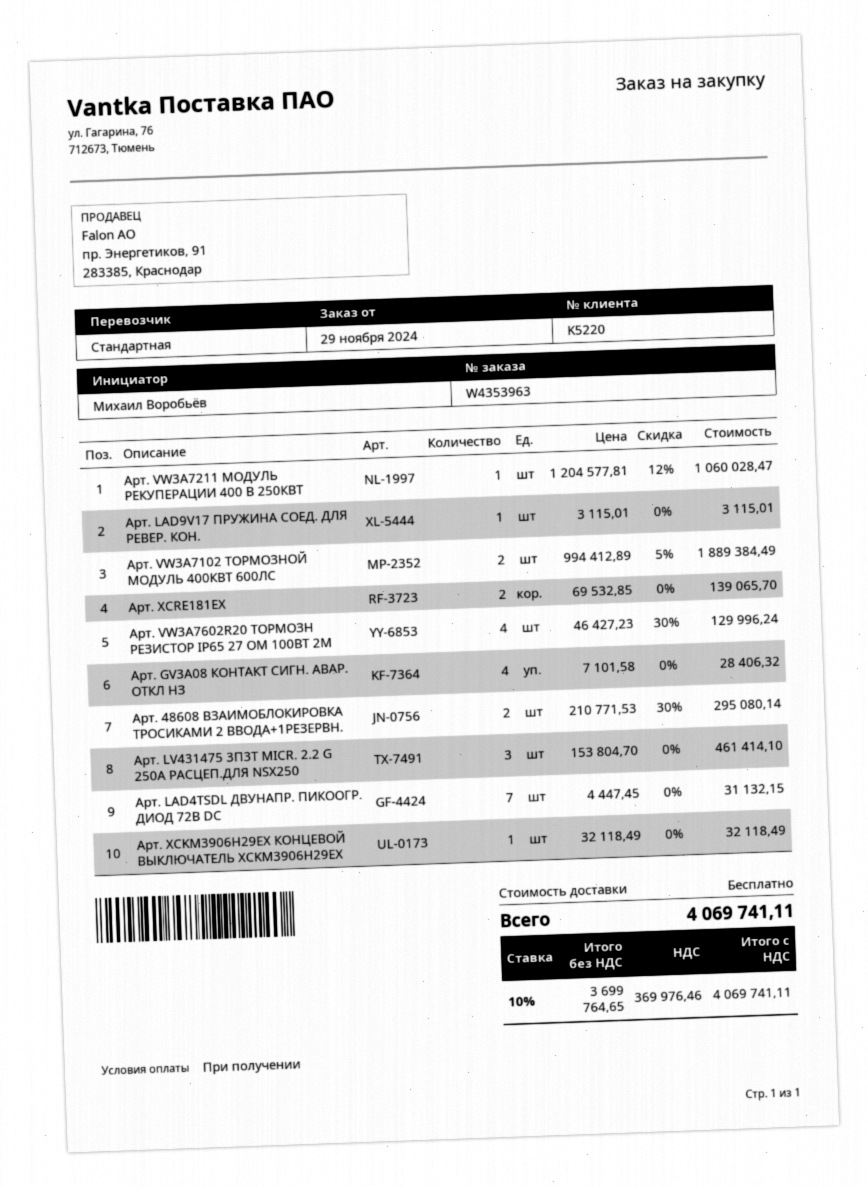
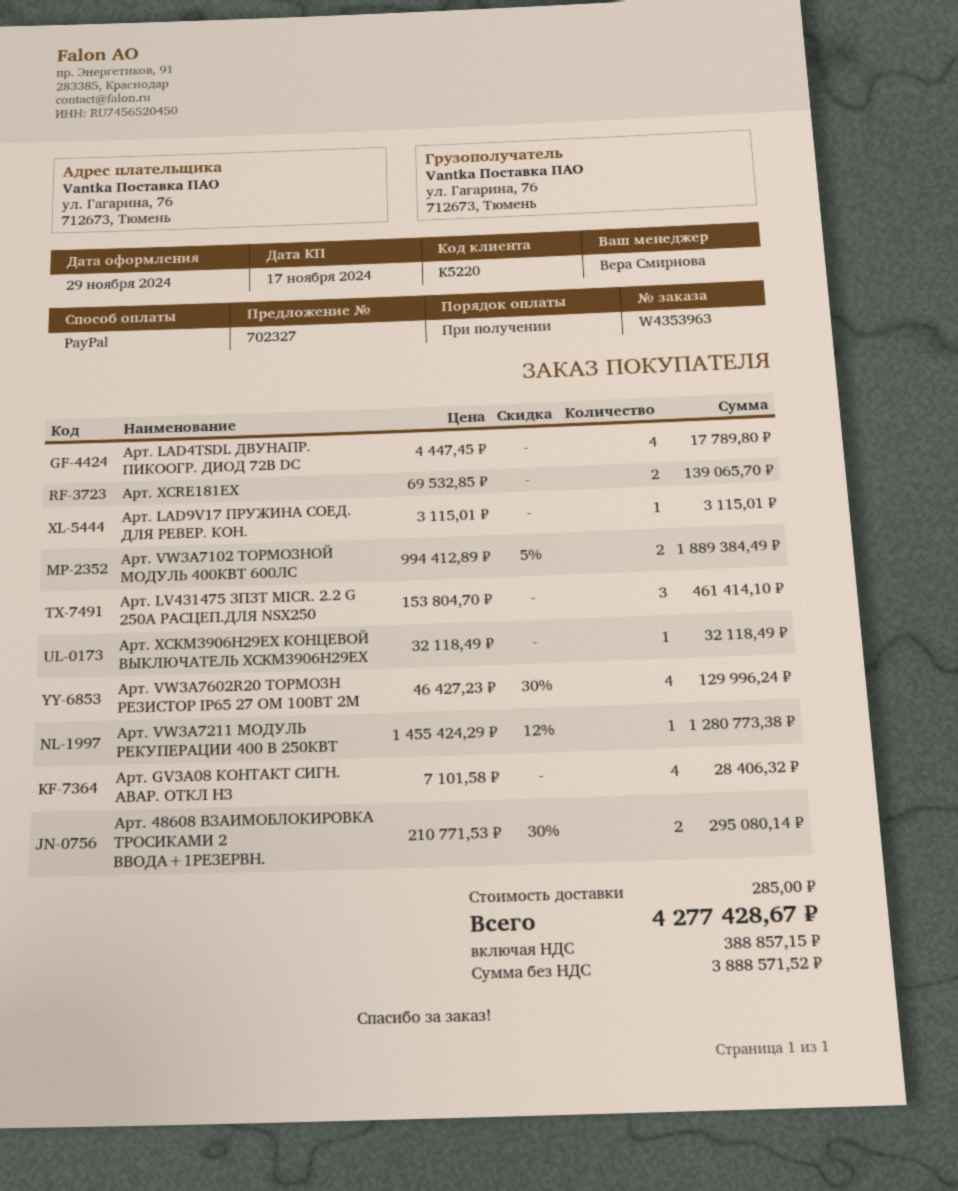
Арт. VW3A7211 МОДУЛЬ РЕКУПЕРАЦИИ 400 В 250КВТ: 1 x 1204577.81 - 12% = 1060028.47 -> 1 x 1455424.29 - 12% = 1280773.38
Арт. LAD4TSDL ДВУНАПР. ПИКООГР. ДИОД 72В DC: 7 x 4447.45 = 31132.15 -> 4 x 4447.45 = 17789.80
shipping: 0.00 -> 285.00
net: 3699764.65 -> 3888571.52
tax: 369976.46 -> 388857.15
total: 4069741.11 -> 4277428.67

